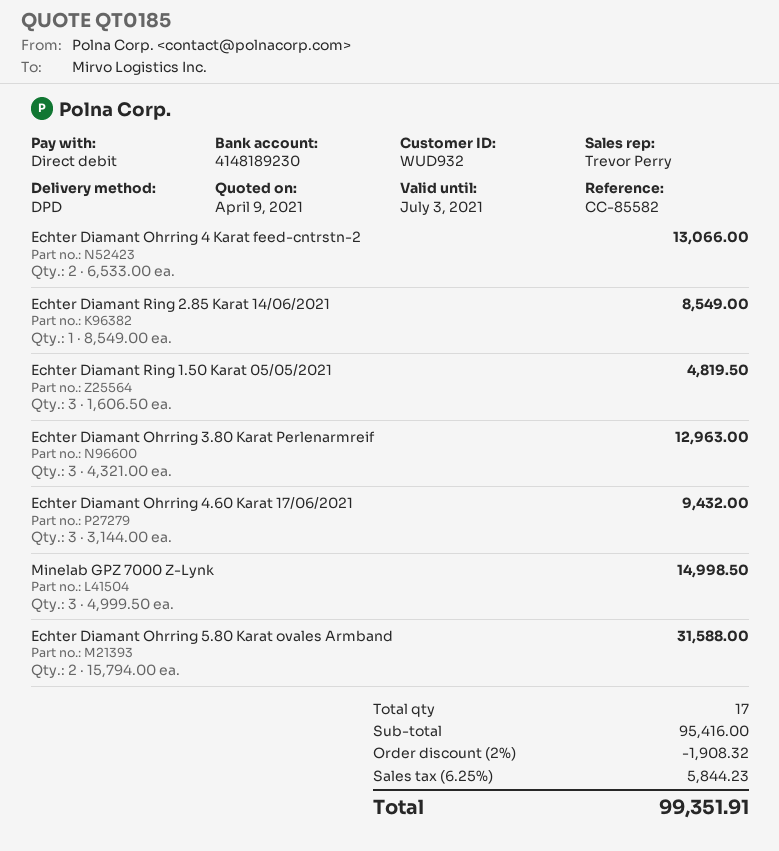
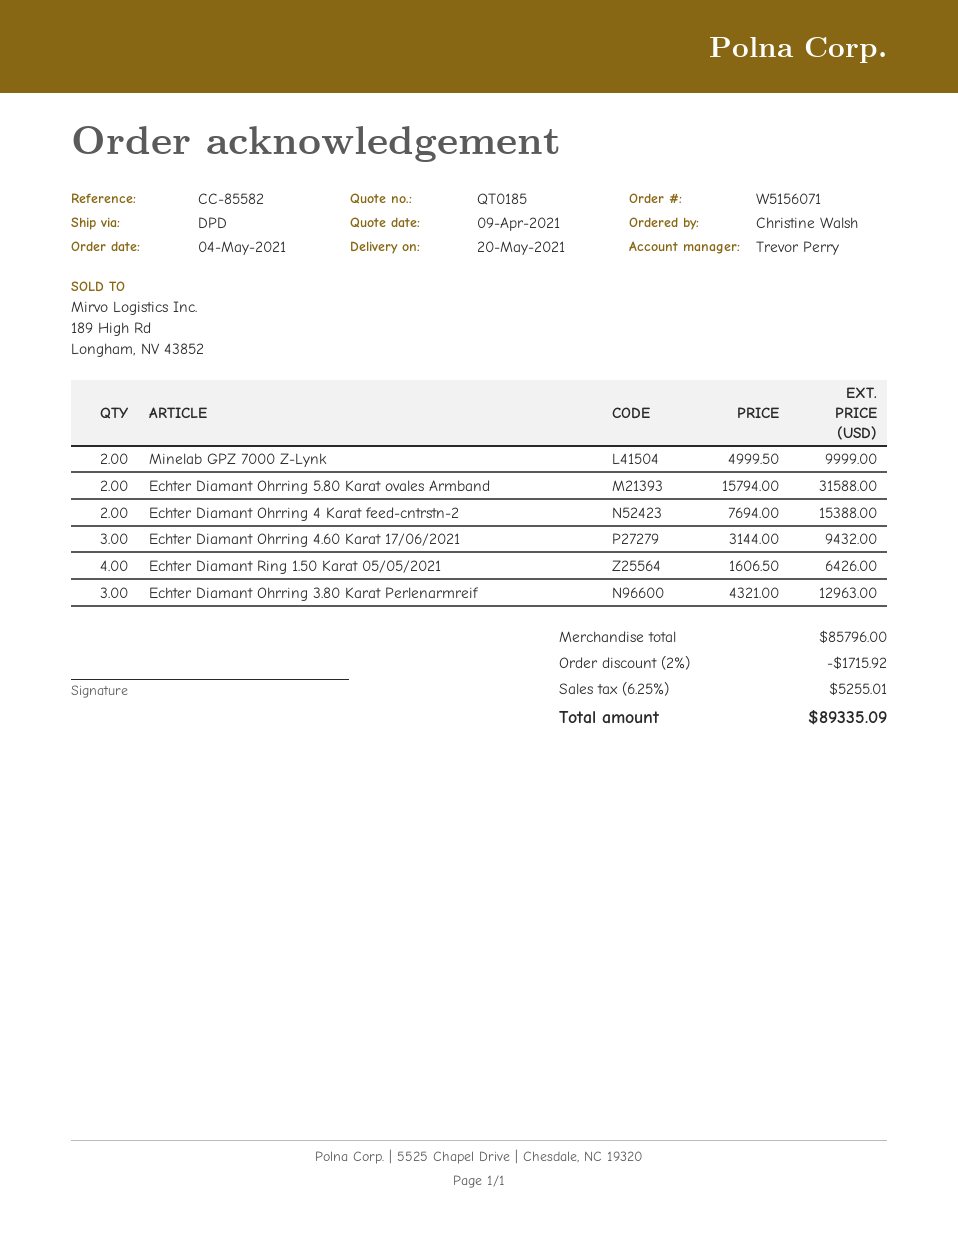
Echter Diamant Ohrring 4 Karat feed-cntrstn-2: 2 x 6533.00 = 13066.00 -> 2 x 7694.00 = 15388.00
Echter Diamant Ring 2.85 Karat 14/06/2021: 1 x 8549.00 = 8549.00 -> none
Echter Diamant Ring 1.50 Karat 05/05/2021: 3 x 1606.50 = 4819.50 -> 4 x 1606.50 = 6426.00
Minelab GPZ 7000 Z-Lynk: 3 x 4999.50 = 14998.50 -> 2 x 4999.50 = 9999.00
subtotal: 95416.00 -> 85796.00
discount: 2% = 1908.32 -> 2% = 1715.92
tax: 6.25% = 5844.23 -> 6.25% = 5255.01
total: 99351.91 -> 89335.09

